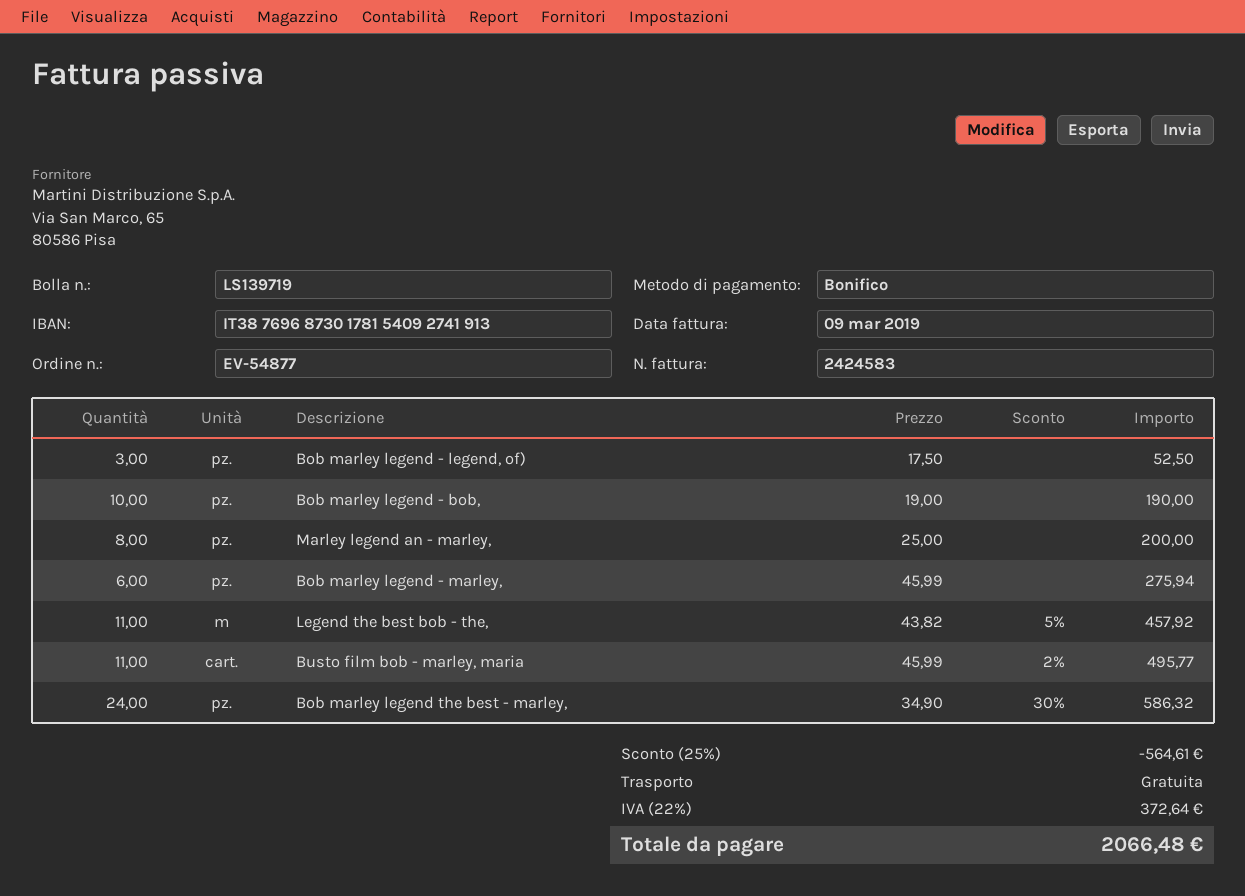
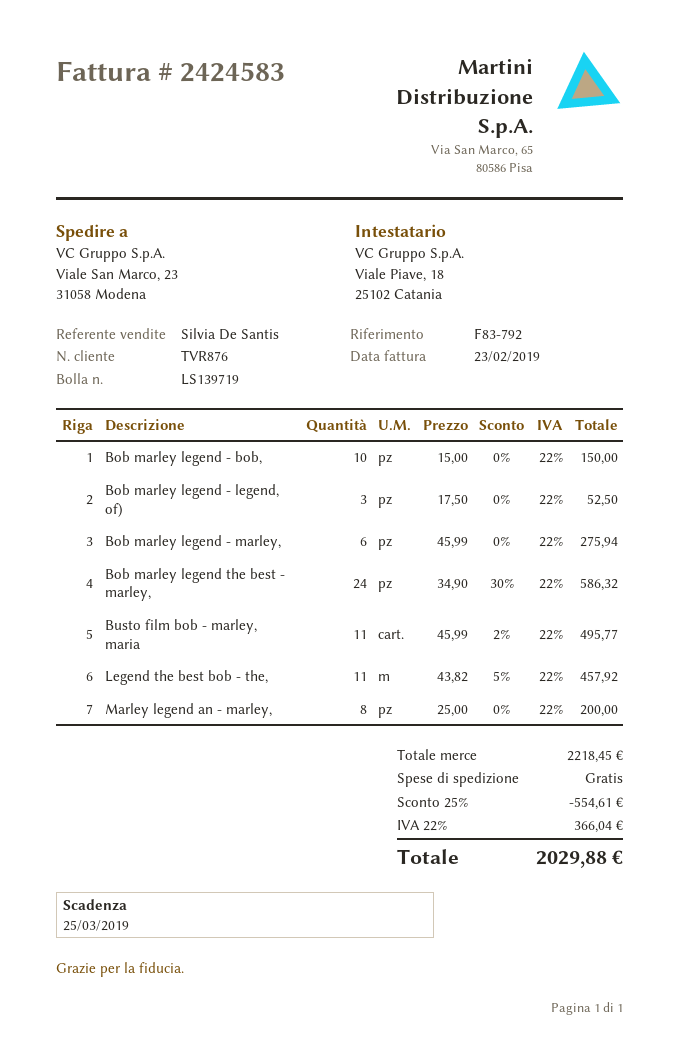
invoice date: 2019-03-09 -> 2019-02-23
Bob marley legend - bob,: 10 x 19.00 = 190.00 -> 10 x 15.00 = 150.00
discount: 25% = 564.61 -> 25% = 554.61
tax: 22% = 372.64 -> 22% = 366.04
total: 2066.48 -> 2029.88

